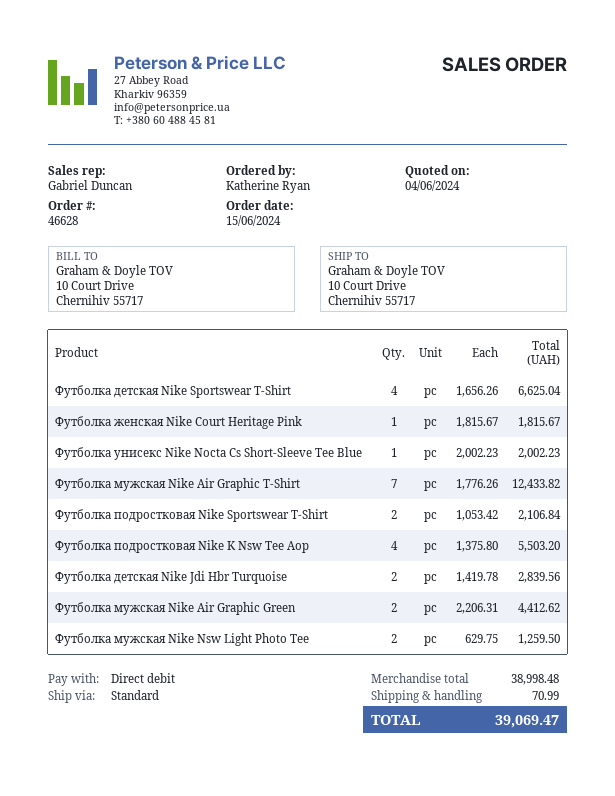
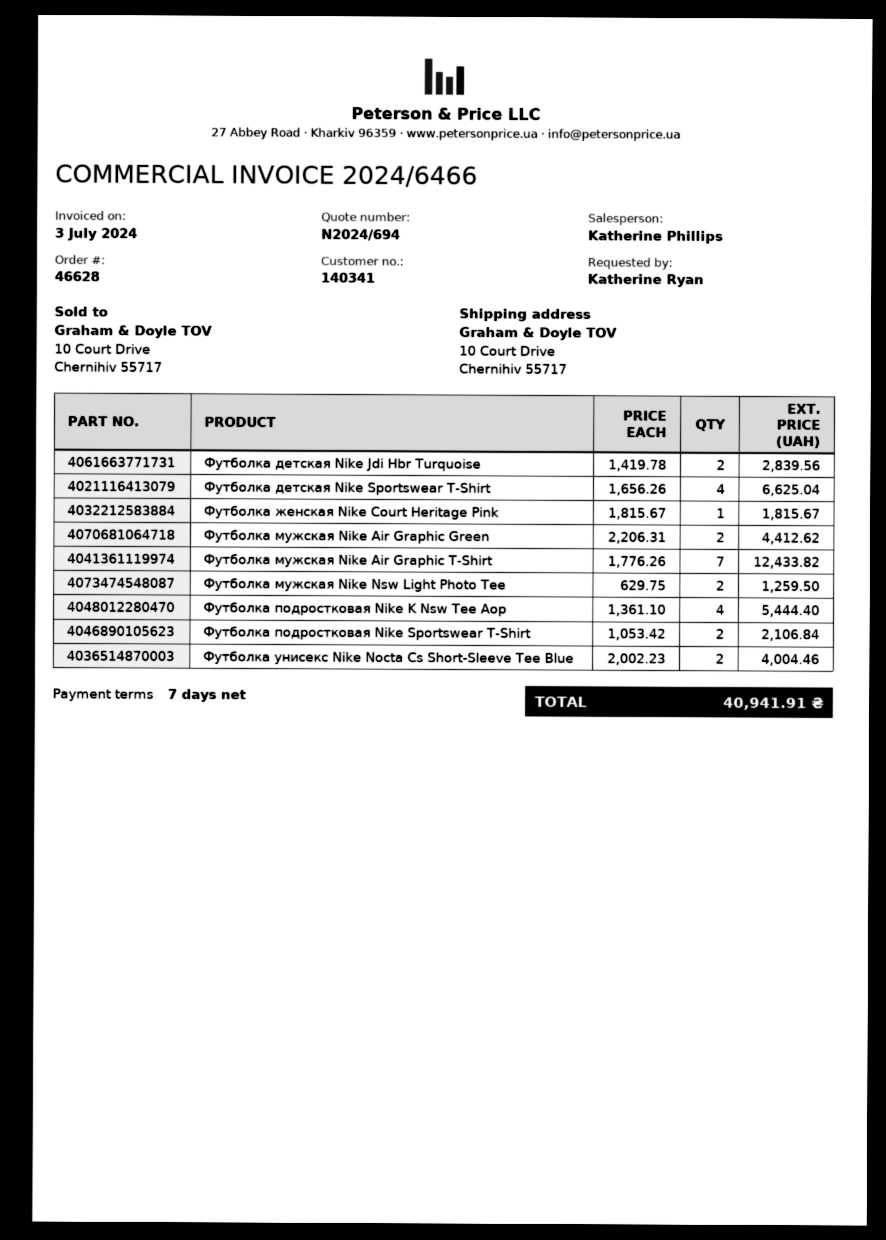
sales rep: Gabriel Duncan -> Katherine Phillips
Футболка унисекс Nike Nocta Cs Short-Sleeve Tee Blue: 1 x 2002.23 = 2002.23 -> 2 x 2002.23 = 4004.46
Футболка подростковая Nike K Nsw Tee Aop: 4 x 1375.80 = 5503.20 -> 4 x 1361.10 = 5444.40
shipping: 70.99 -> none
total: 39069.47 -> 40941.91

